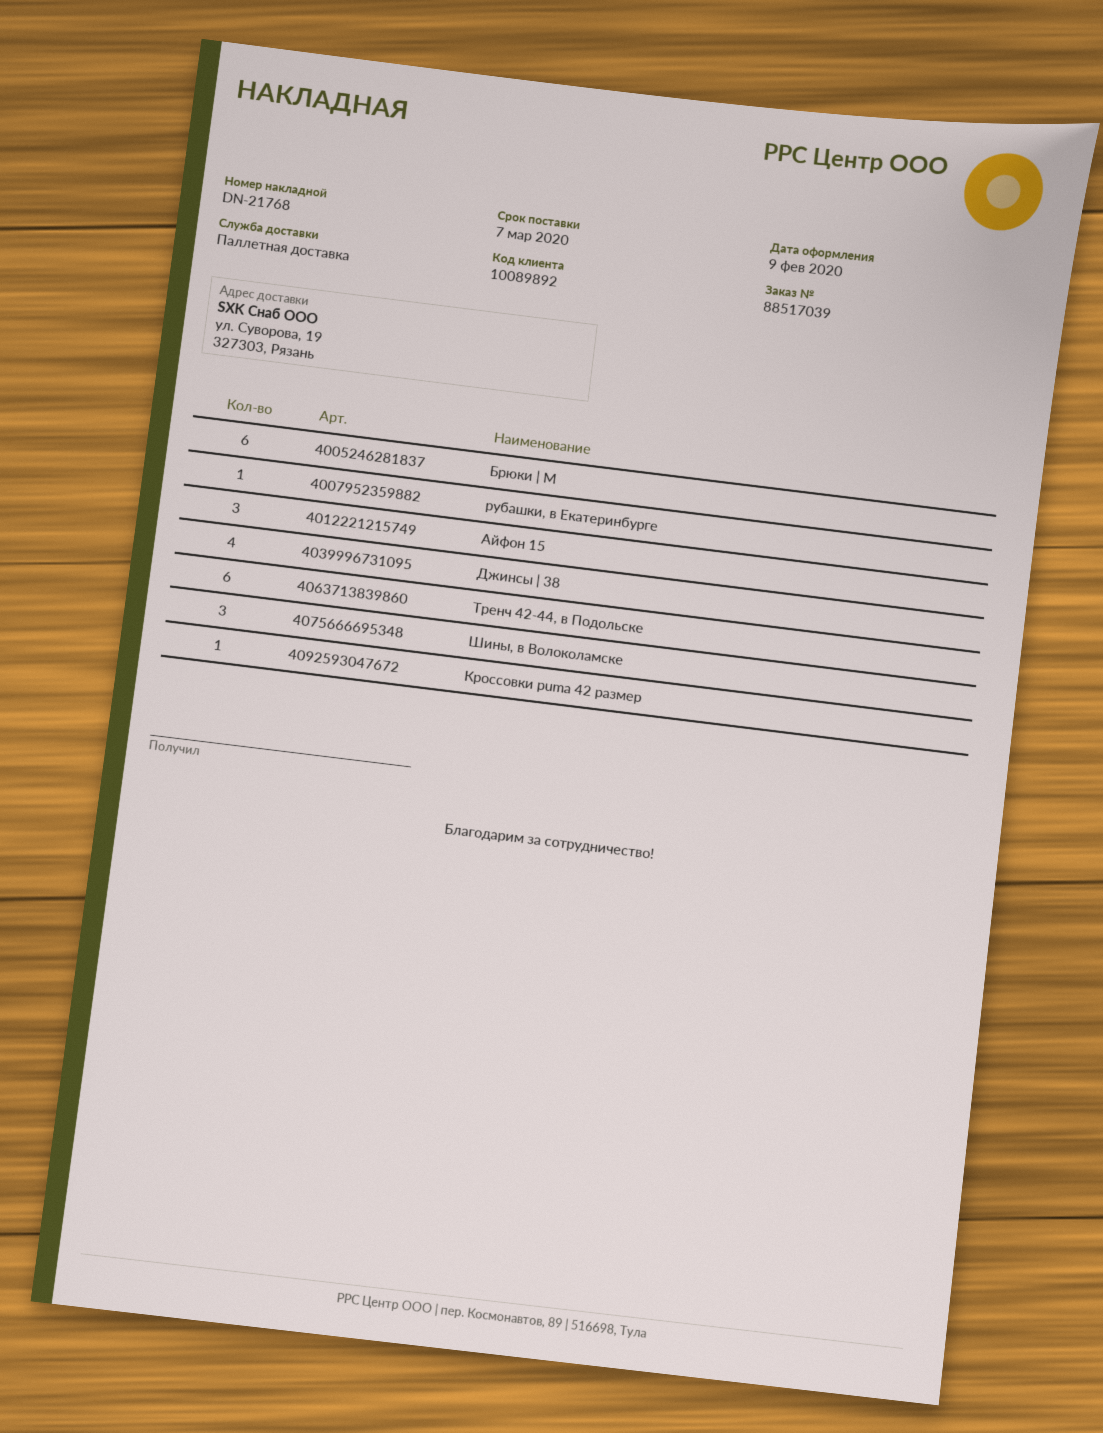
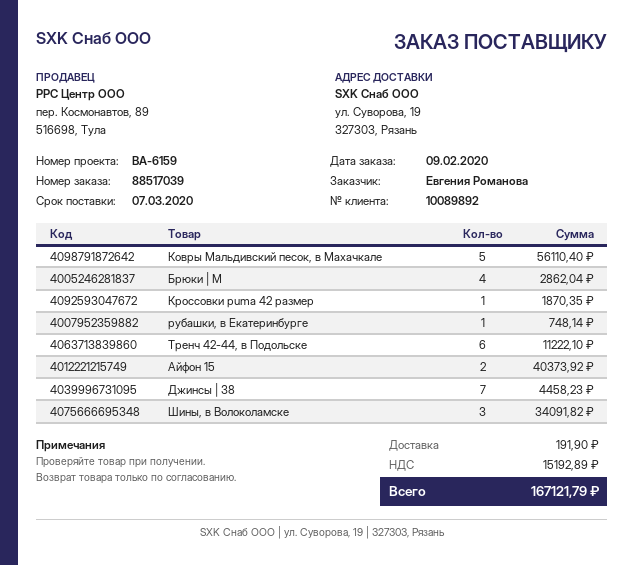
Брюки | М: 6 -> 4
Айфон 15: 3 -> 2
Джинсы | 38: 4 -> 7
Ковры Мальдивский песок, в Махачкале: none -> 5

